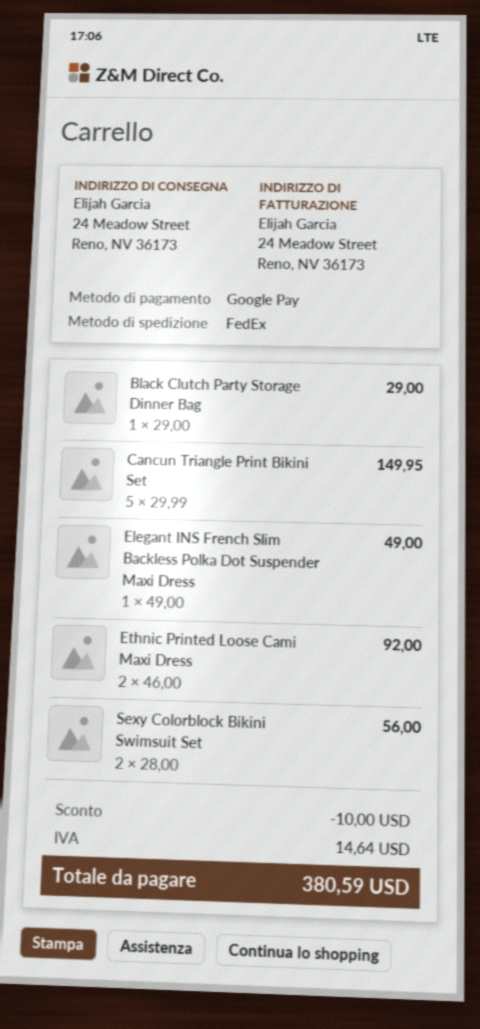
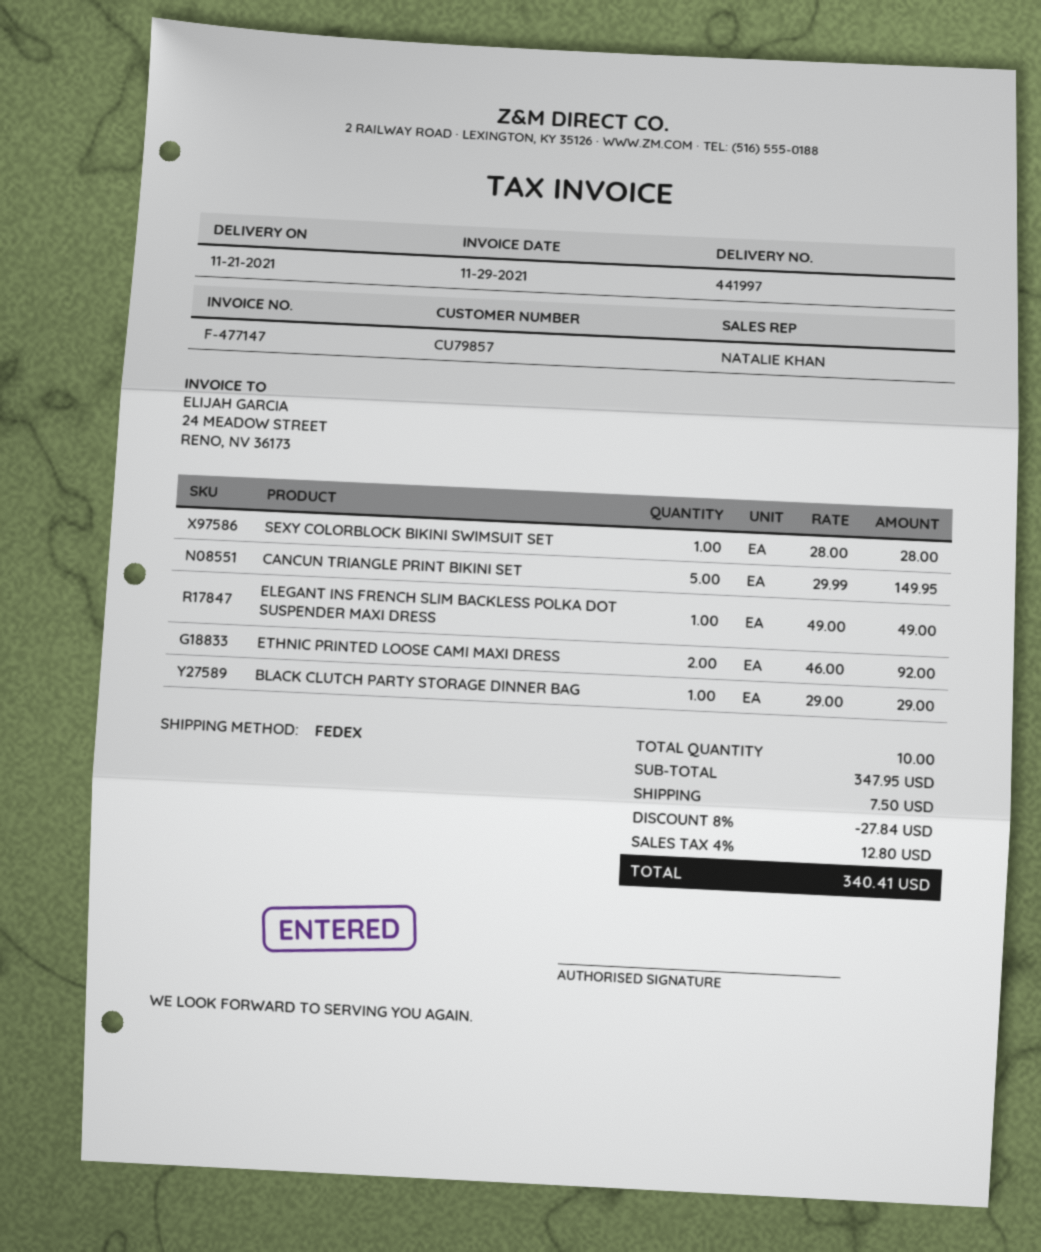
Sexy Colorblock Bikini Swimsuit Set: 2 x 28.00 = 56.00 -> 1 x 28.00 = 28.00
discount: 10.00 -> 27.84
shipping: none -> 7.50
tax: 14.64 -> 12.80
total: 380.59 -> 340.41

